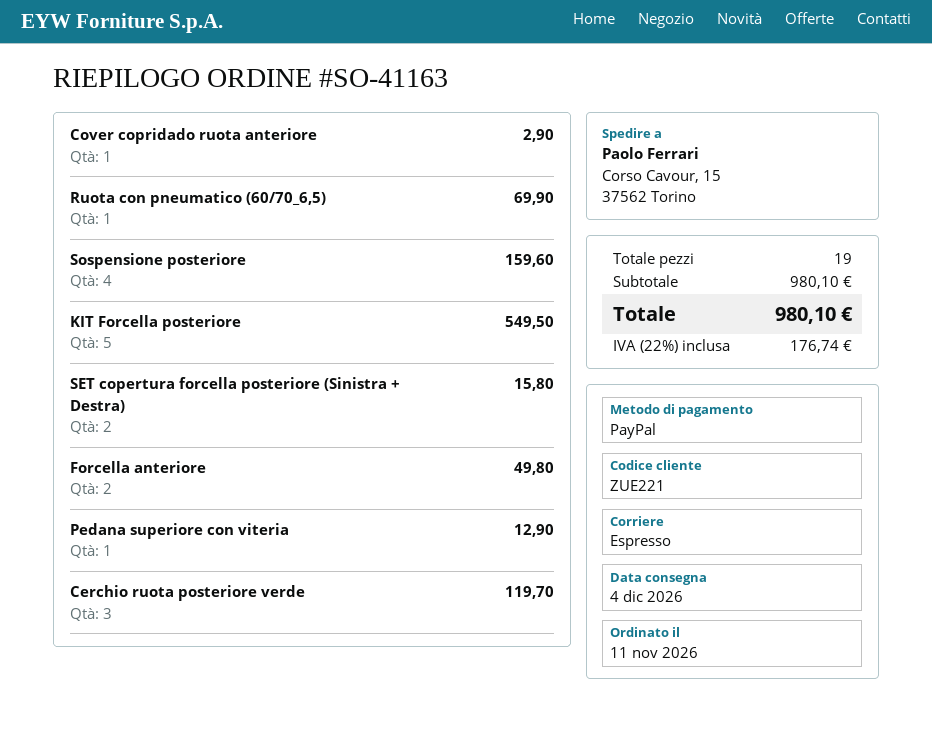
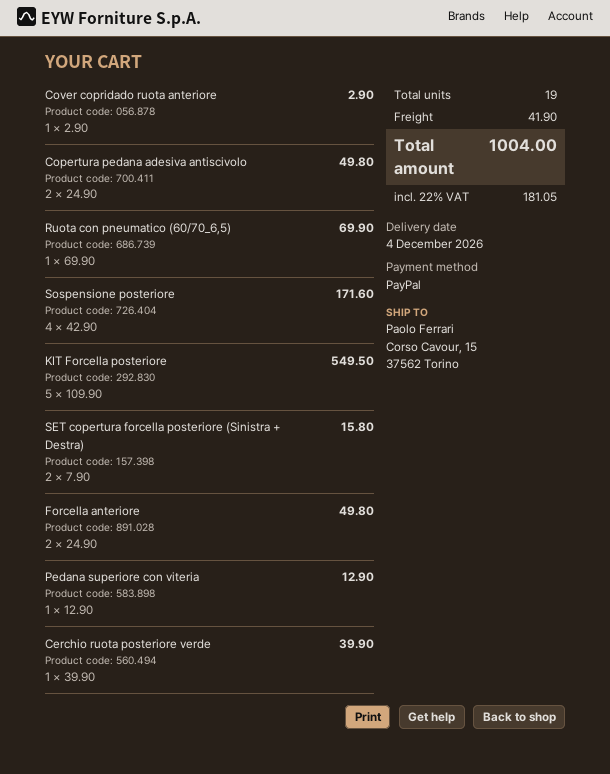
Sospensione posteriore: 4 for 159.60 -> 4 for 171.60
Cerchio ruota posteriore verde: 3 for 119.70 -> 1 for 39.90
Copertura pedana adesiva antiscivolo: none -> 2 for 49.80
shipping: none -> 41.90
tax: 22% = 176.74 -> 22% = 181.05
total: 980.10 -> 1004.00

